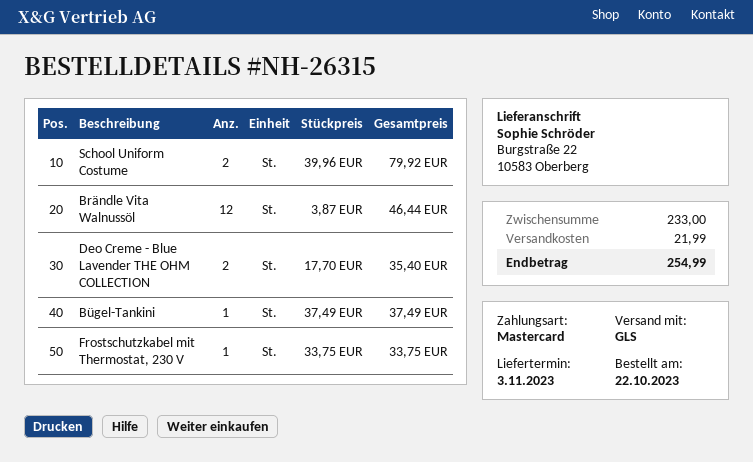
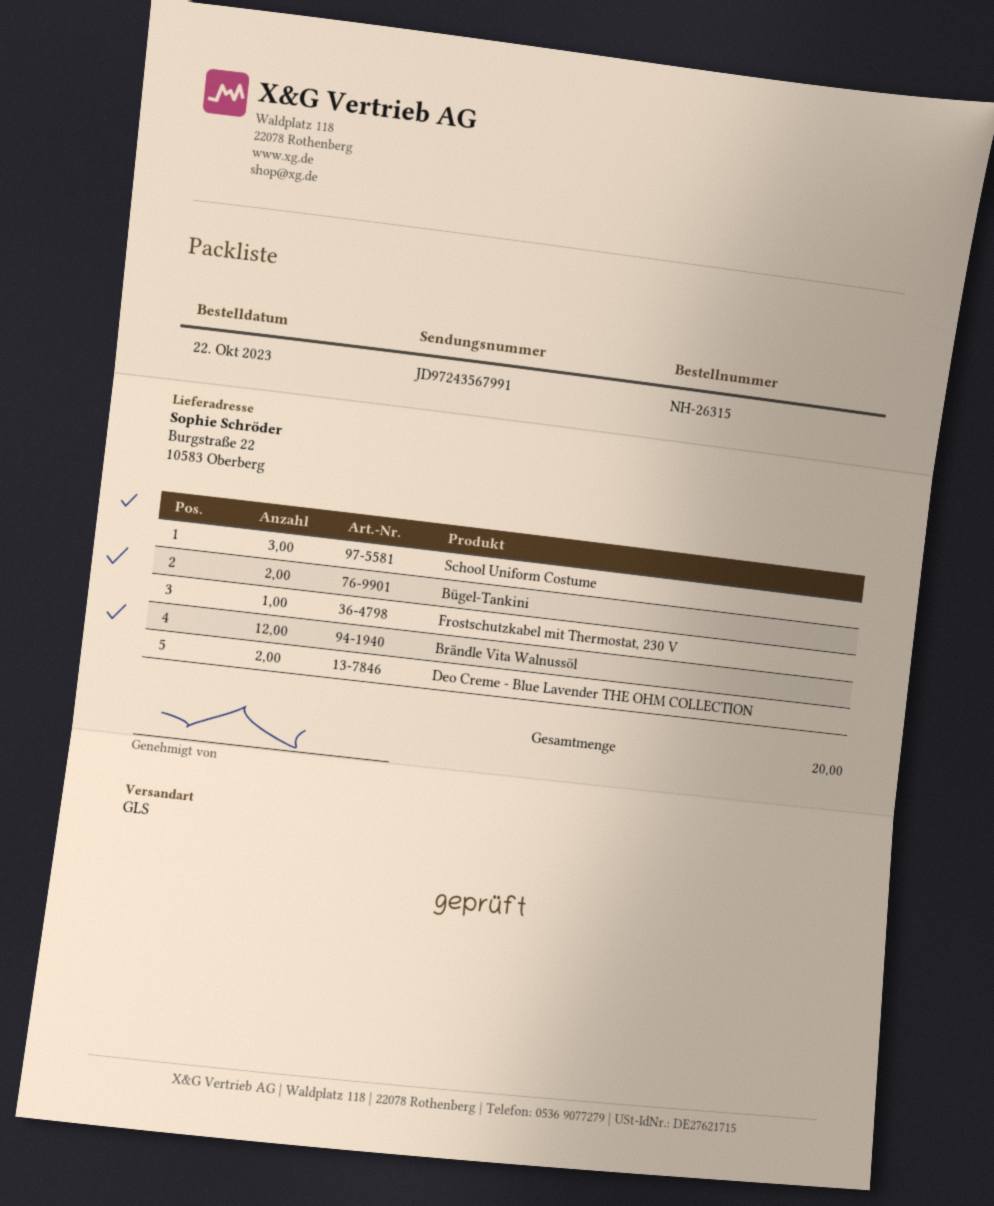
School Uniform Costume: 2 -> 3
Bügel-Tankini: 1 -> 2

